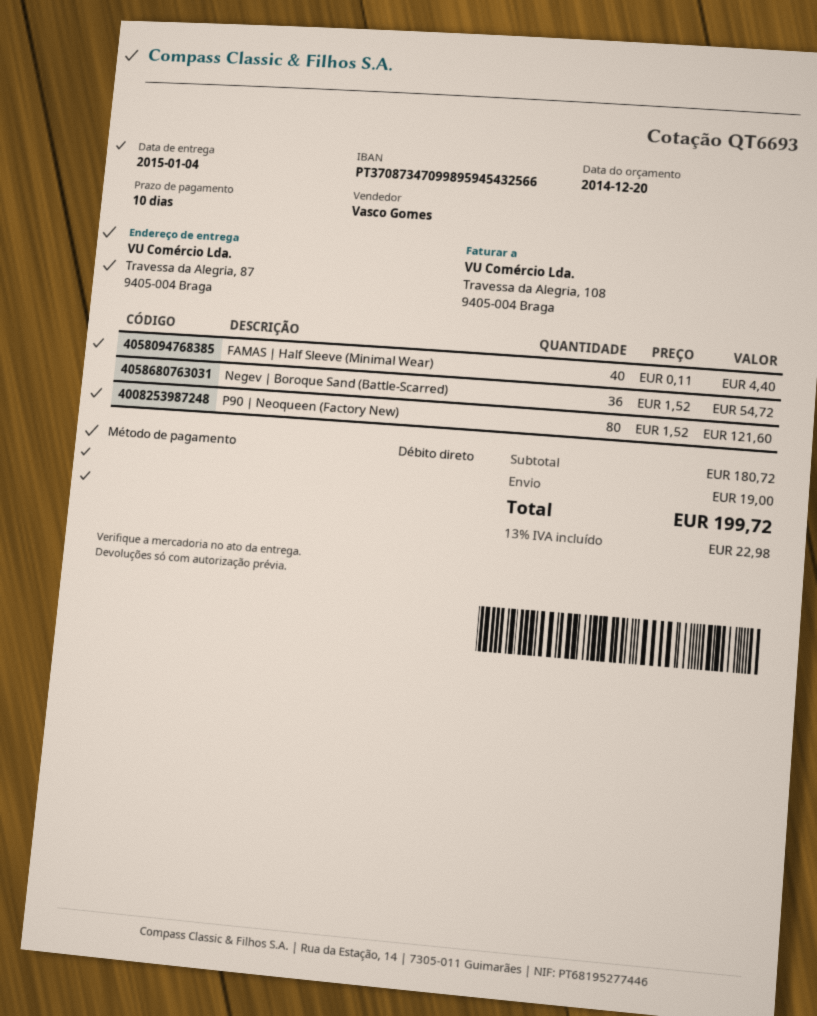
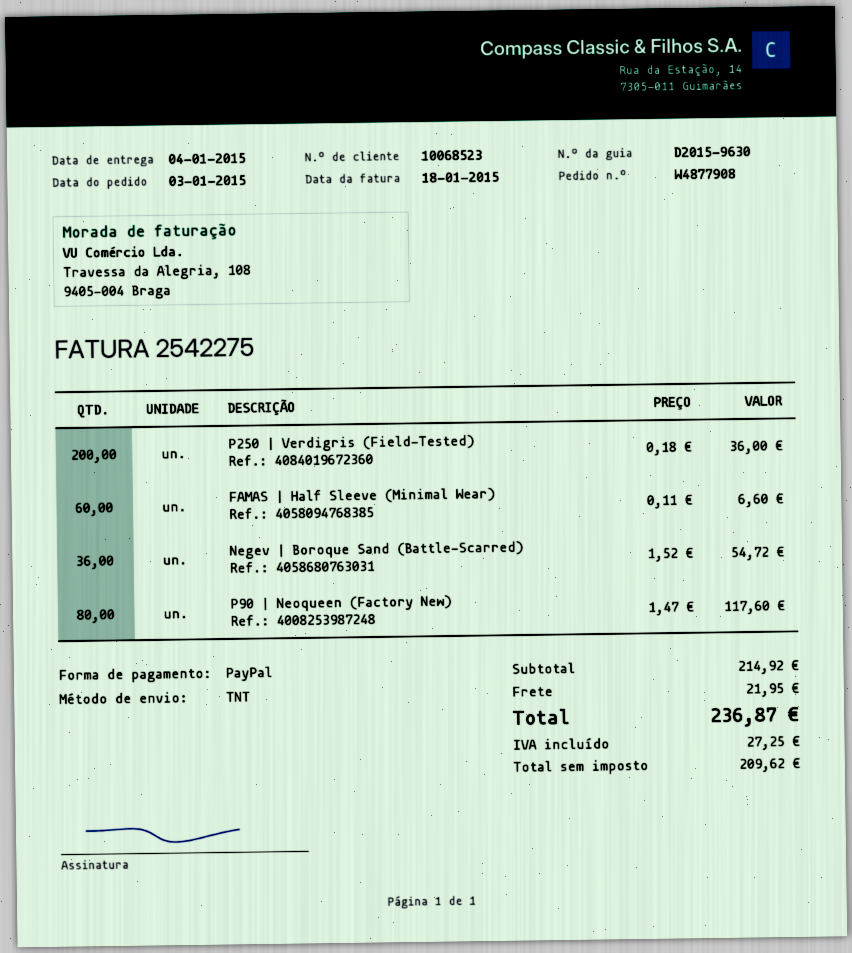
payment method: direct debit -> PayPal
FAMAS | Half Sleeve (Minimal Wear): 40 x 0.11 = 4.40 -> 60 x 0.11 = 6.60
P90 | Neoqueen (Factory New): 80 x 1.52 = 121.60 -> 80 x 1.47 = 117.60
P250 | Verdigris (Field-Tested): none -> 200 x 0.18 = 36.00
subtotal: 180.72 -> 214.92
shipping: 19.00 -> 21.95
tax: 22.98 -> 27.25
total: 199.72 -> 236.87

